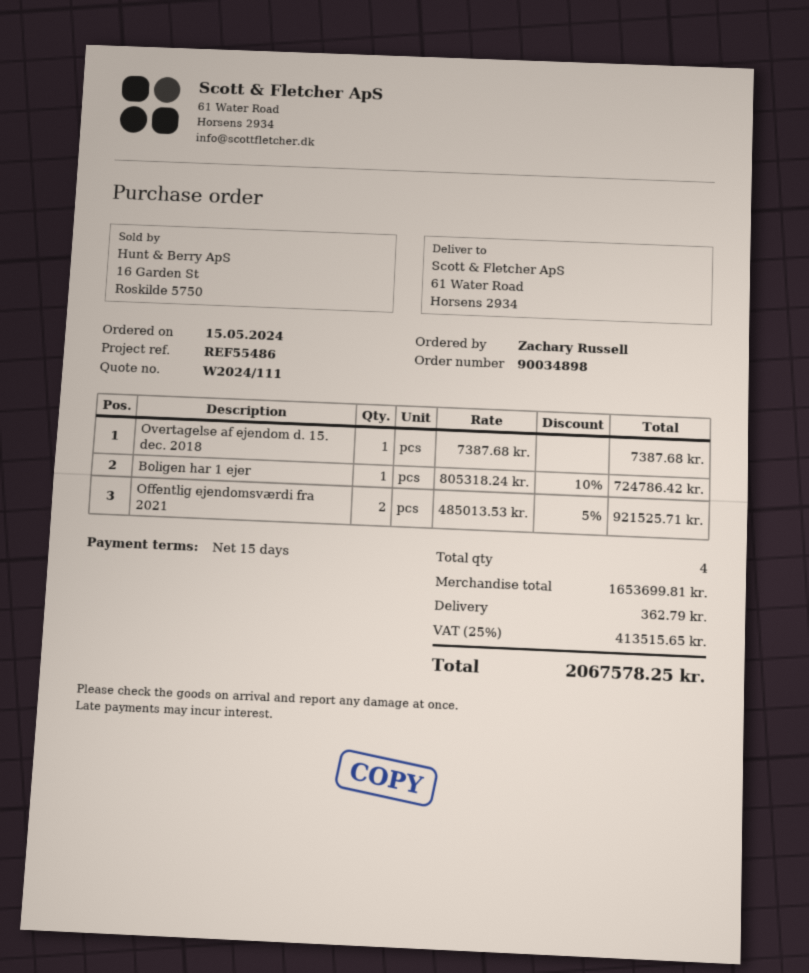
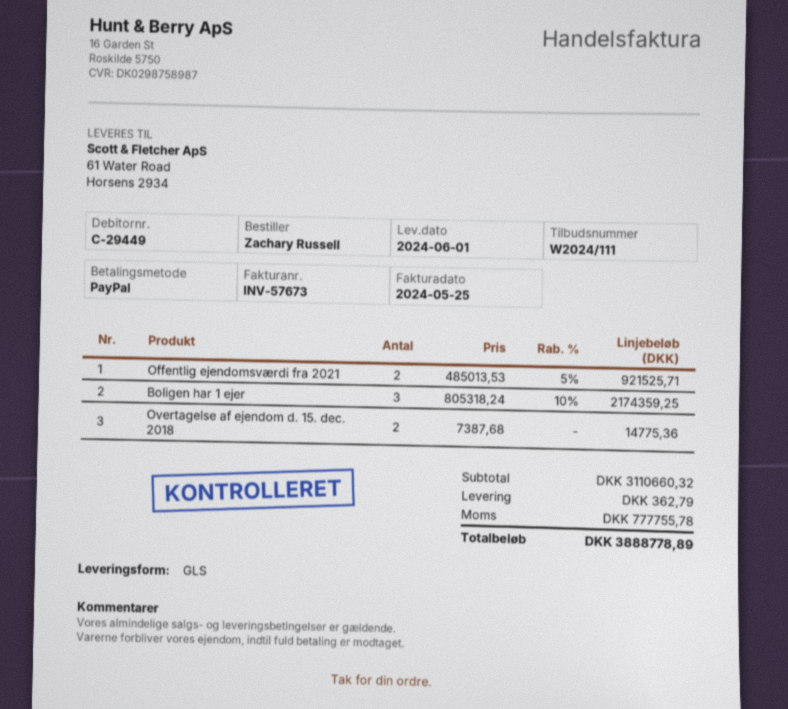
Overtagelse af ejendom d. 15. dec. 2018: 1 x 7387.68 = 7387.68 -> 2 x 7387.68 = 14775.36
Boligen har 1 ejer: 1 x 805318.24 - 10% = 724786.42 -> 3 x 805318.24 - 10% = 2174359.25
subtotal: 1653699.81 -> 3110660.32
tax: 413515.65 -> 777755.78
total: 2067578.25 -> 3888778.89

